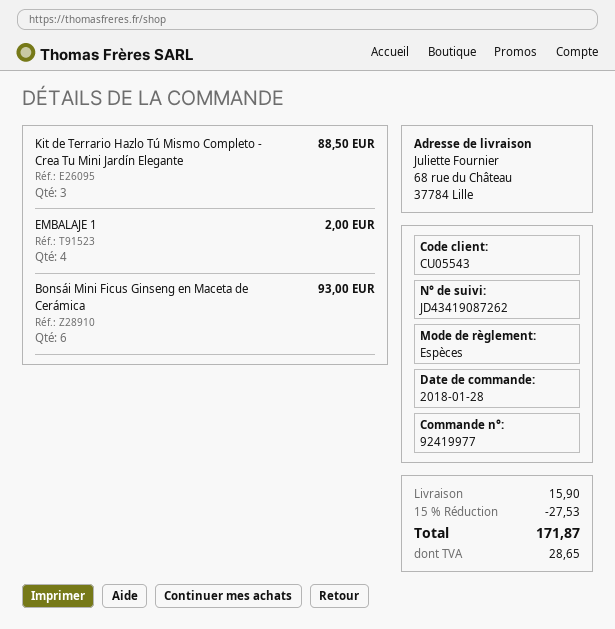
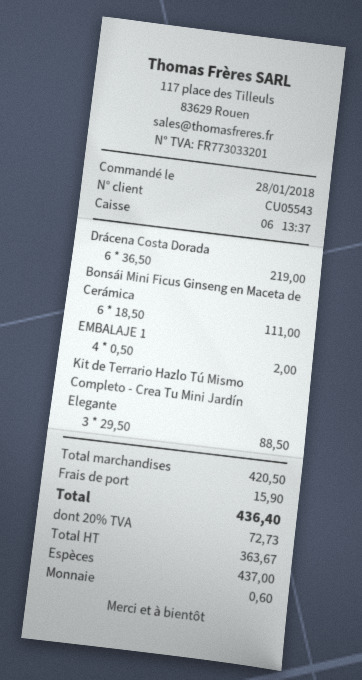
Bonsái Mini Ficus Ginseng en Maceta de Cerámica: 6 for 93.00 -> 6 for 111.00
Drácena Costa Dorada: none -> 6 for 219.00
discount: 15% = 27.53 -> none
tax: 28.65 -> 72.73
total: 171.87 -> 436.40

